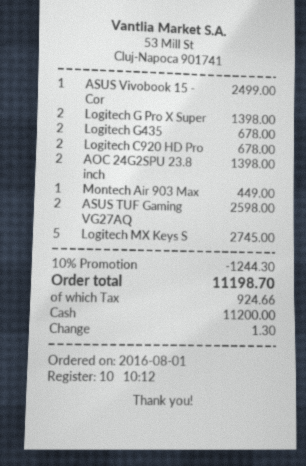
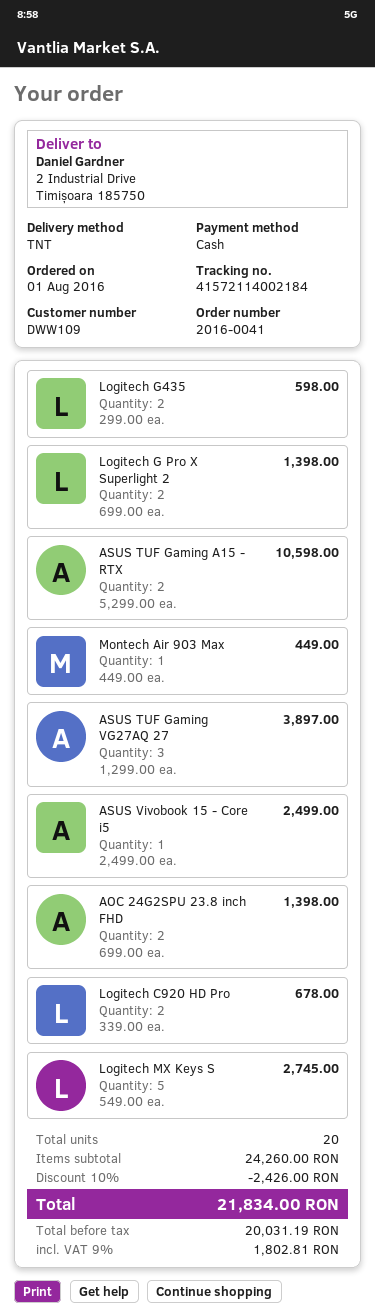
Logitech G435: 2 for 678.00 -> 2 for 598.00
ASUS TUF Gaming VG27AQ: 2 for 2598.00 -> 3 for 3897.00
ASUS TUF Gaming A15 - RTX: none -> 2 for 10598.00
discount: 10% = 1244.30 -> 10% = 2426.00
tax: 924.66 -> 1802.81
total: 11198.70 -> 21834.00

